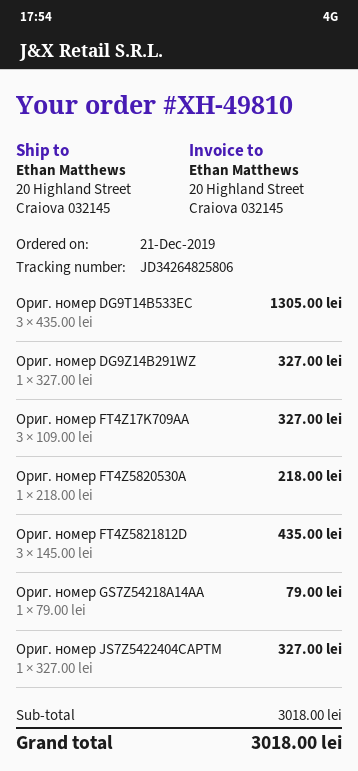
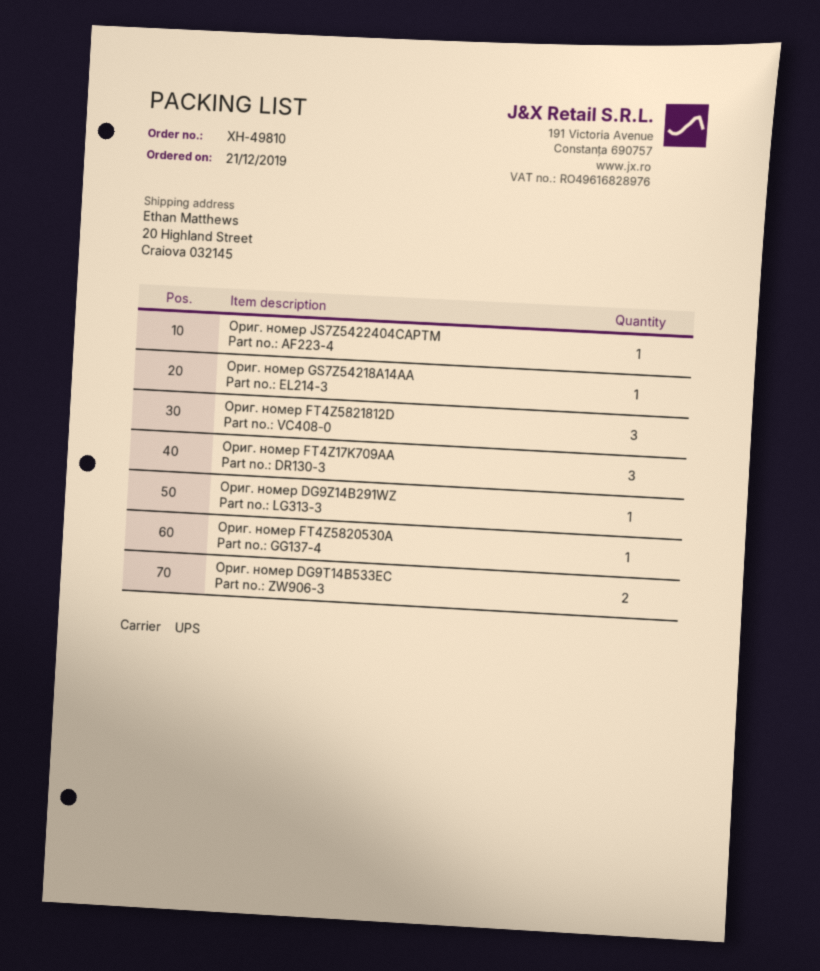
Ориг. номер DG9T14B533EC: 3 -> 2

